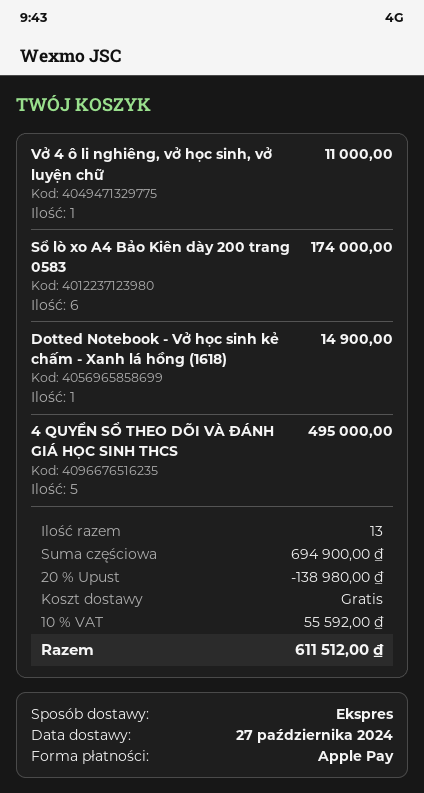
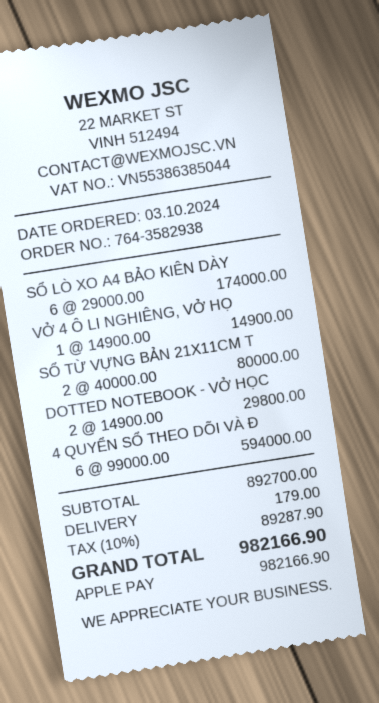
Vở 4 ô li nghiêng, vở học sinh, vở luyện chữ: 1 for 11000.00 -> 1 for 14900.00
Dotted Notebook - Vở học sinh kẻ chấm - Xanh lá hồng (1618): 1 for 14900.00 -> 2 for 29800.00
4 QUYỂN SỔ THEO DÕI VÀ ĐÁNH GIÁ HỌC SINH THCS: 5 for 495000.00 -> 6 for 594000.00
SỔ TỪ VỰNG BẢN 21X11CM T: none -> 2 for 80000.00
subtotal: 694900.00 -> 892700.00
discount: 20% = 138980.00 -> none
shipping: 0.00 -> 179.00
tax: 10% = 55592.00 -> 10% = 89287.90
total: 611512.00 -> 982166.90

